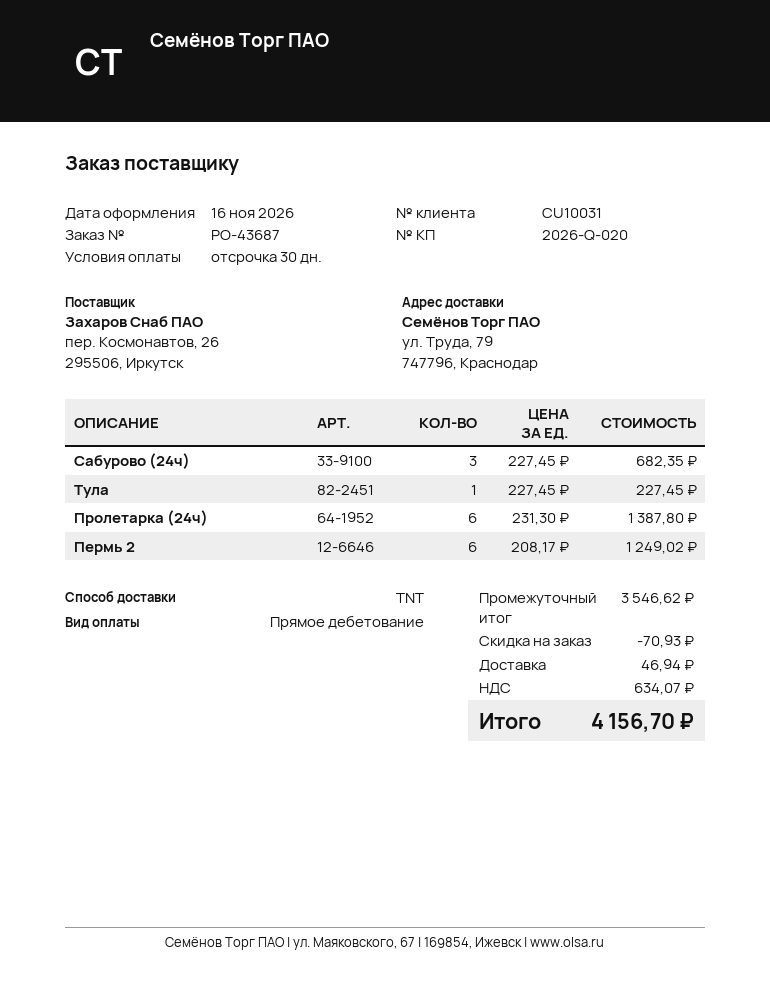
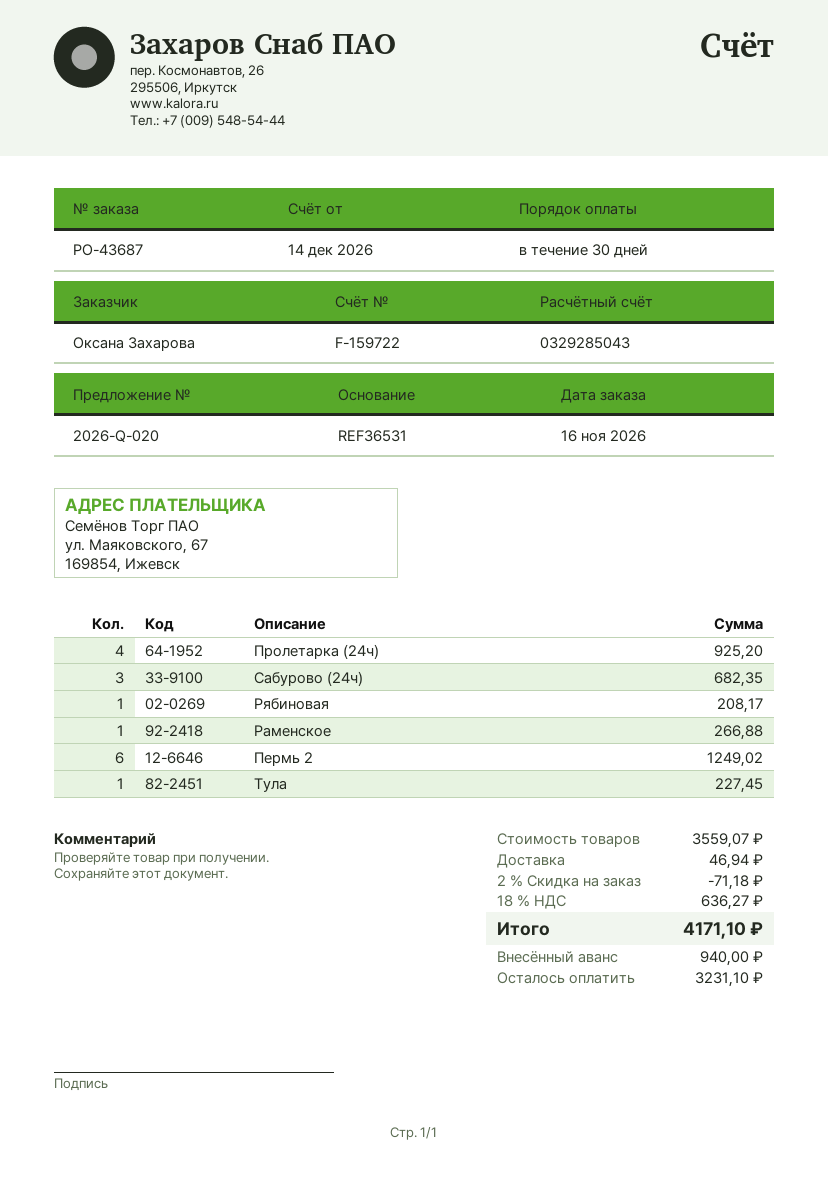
Пролетарка (24ч): 6 for 1387.80 -> 4 for 925.20
Рябиновая: none -> 1 for 208.17
Раменское: none -> 1 for 266.88
subtotal: 3546.62 -> 3559.07
discount: 70.93 -> 71.18
tax: 634.07 -> 636.27
total: 4156.70 -> 4171.10

